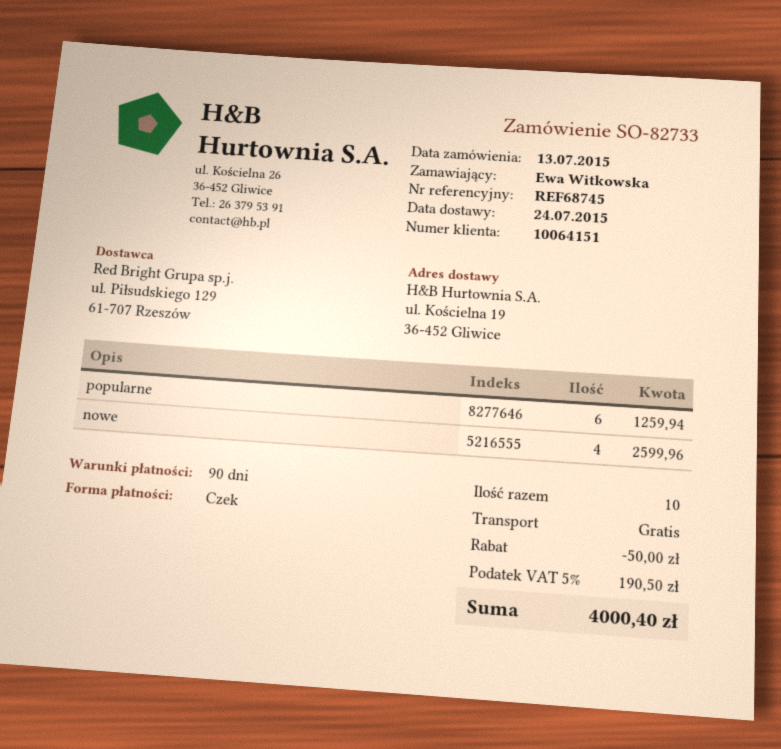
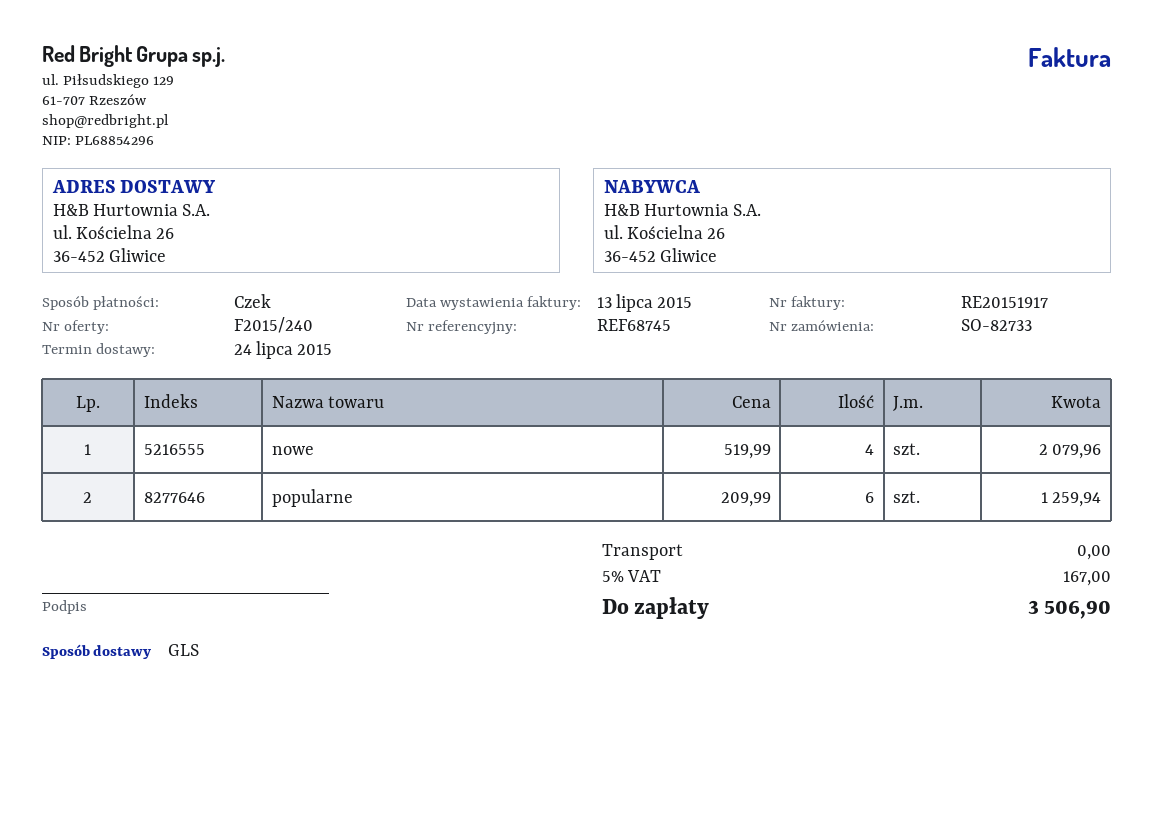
ship to: ul. Kościelna 19, 36-452 Gliwice -> ul. Kościelna 26, 36-452 Gliwice
nowe: 4 for 2599.96 -> 4 for 2079.96
discount: 50.00 -> none
tax: 5% = 190.50 -> 5% = 167.00
total: 4000.40 -> 3506.90

